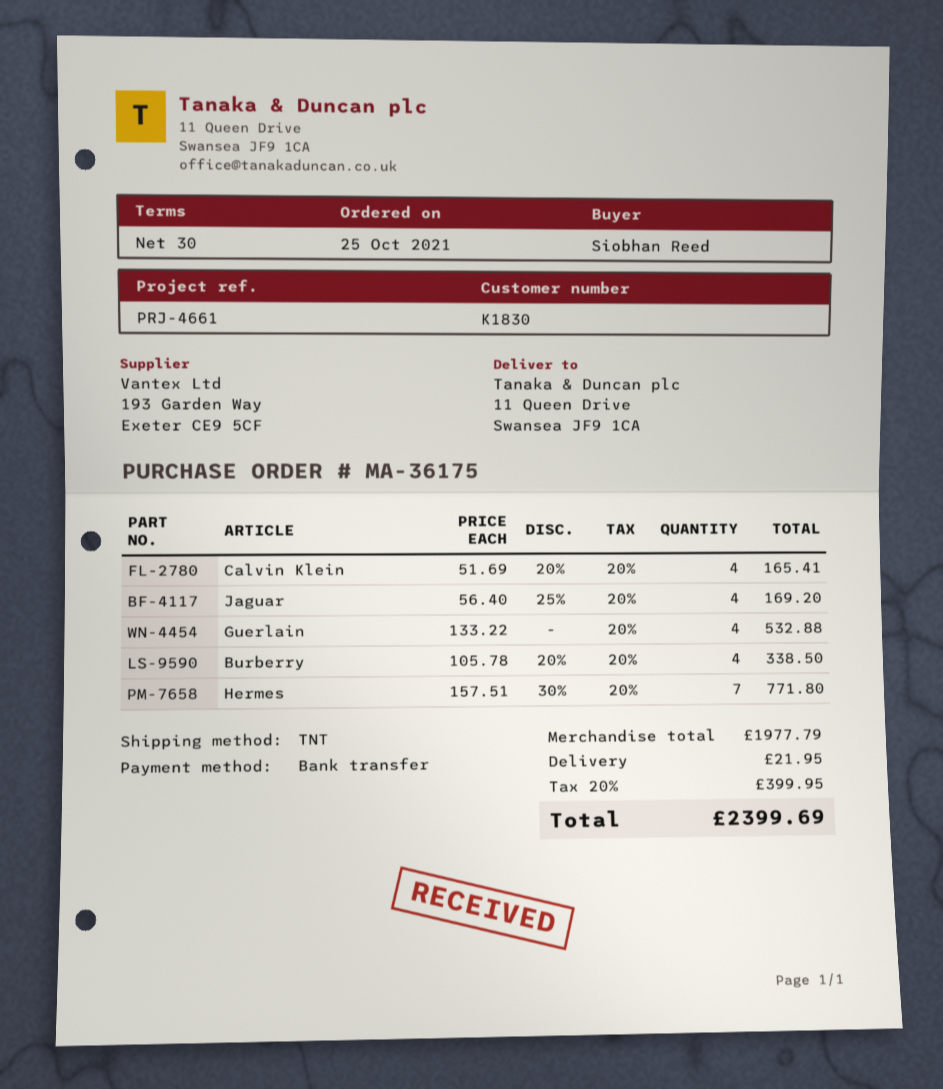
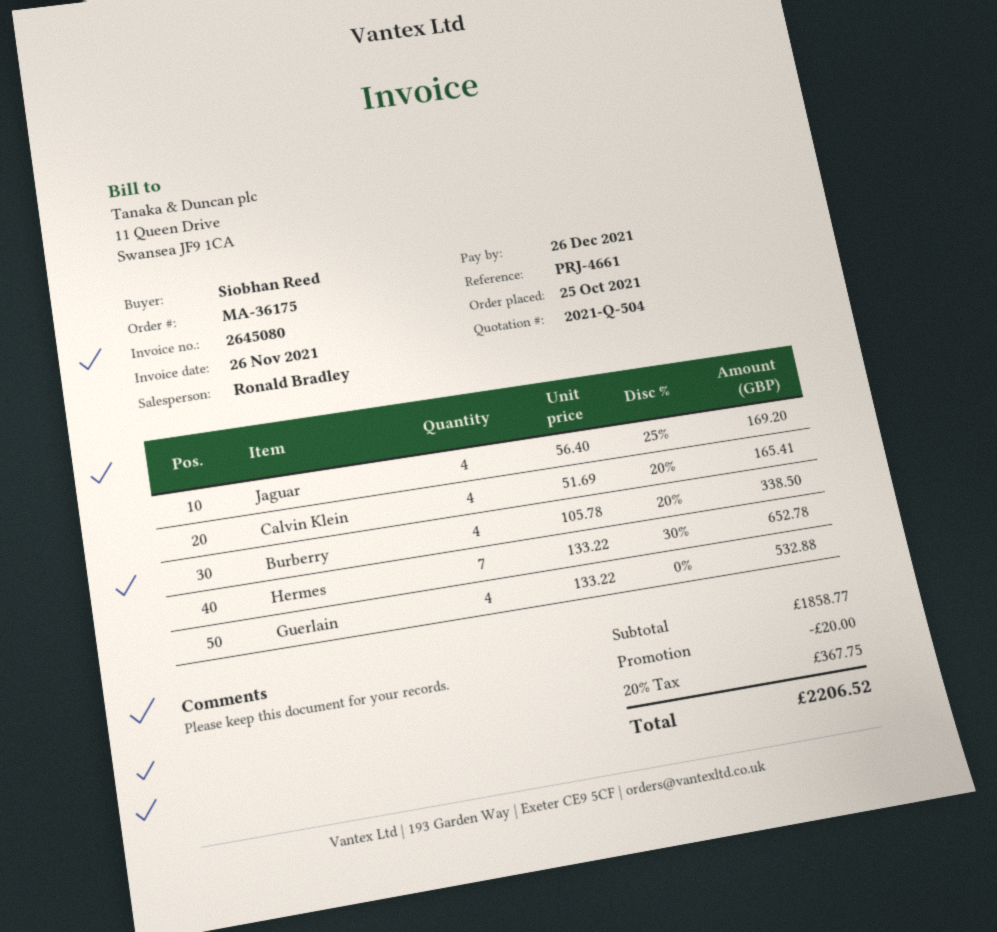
Hermes: 7 x 157.51 - 30% = 771.80 -> 7 x 133.22 - 30% = 652.78
subtotal: 1977.79 -> 1858.77
discount: none -> 20.00
shipping: 21.95 -> none
tax: 20% = 399.95 -> 20% = 367.75
total: 2399.69 -> 2206.52

